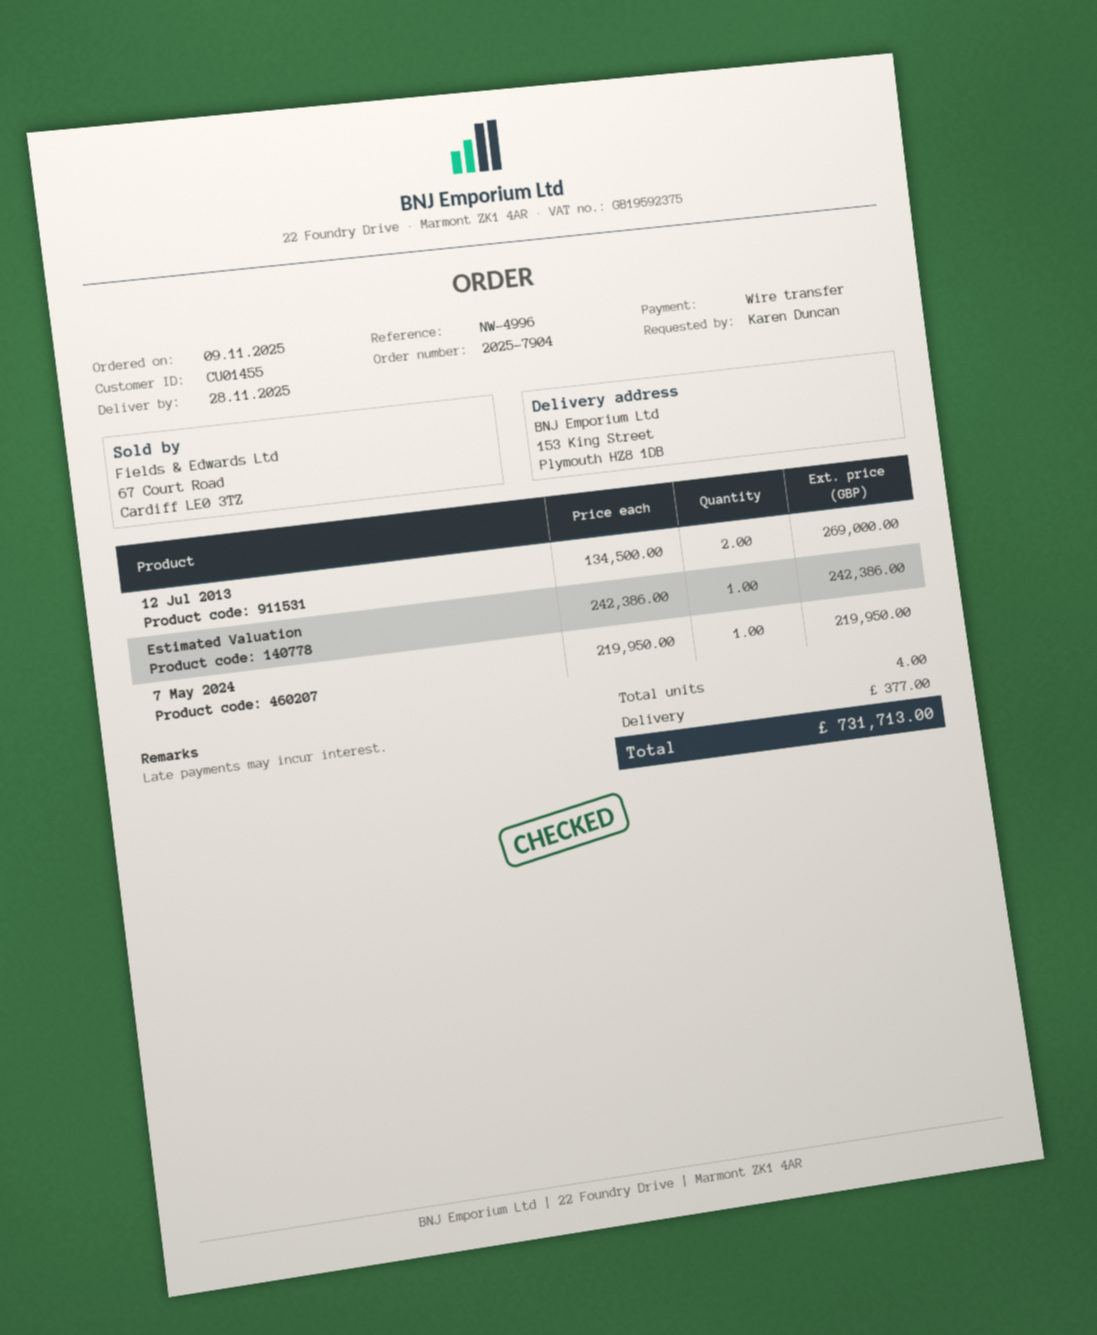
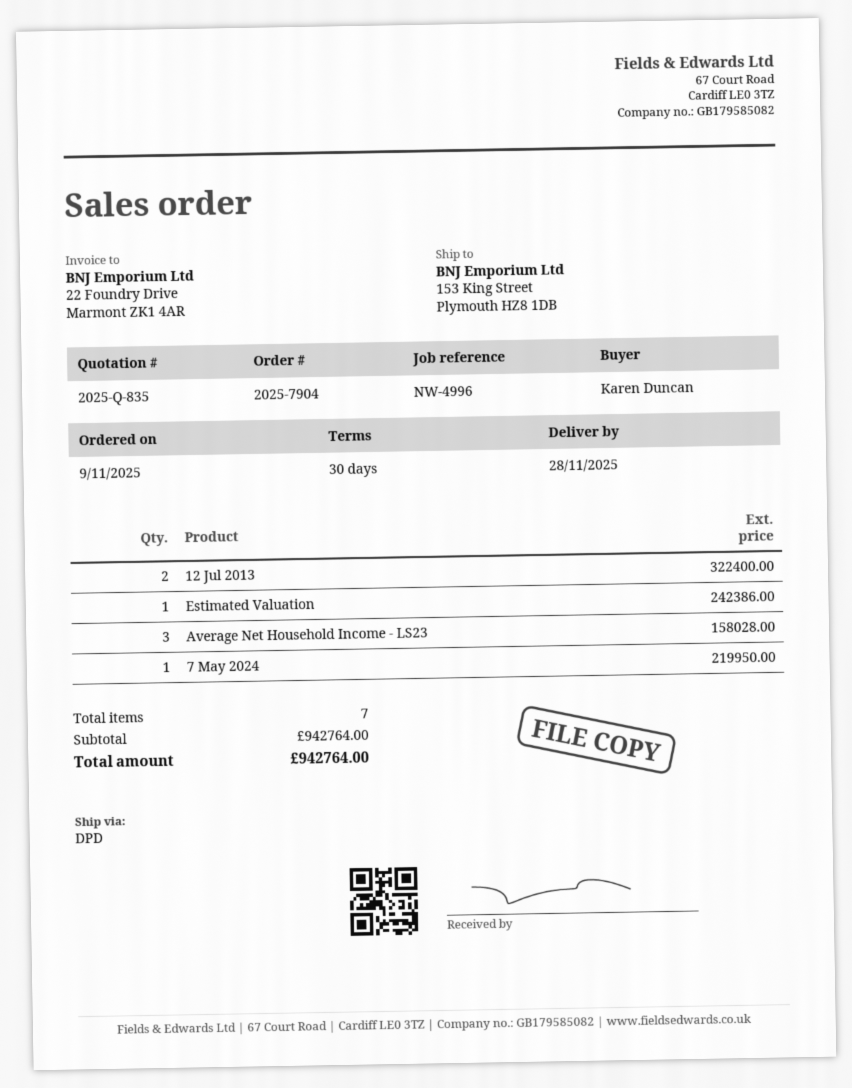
12 Jul 2013: 2 for 269000.00 -> 2 for 322400.00
Average Net Household Income - LS23: none -> 3 for 158028.00
total quantity: 4 -> 7
shipping: 377.00 -> none
total: 731713.00 -> 942764.00

